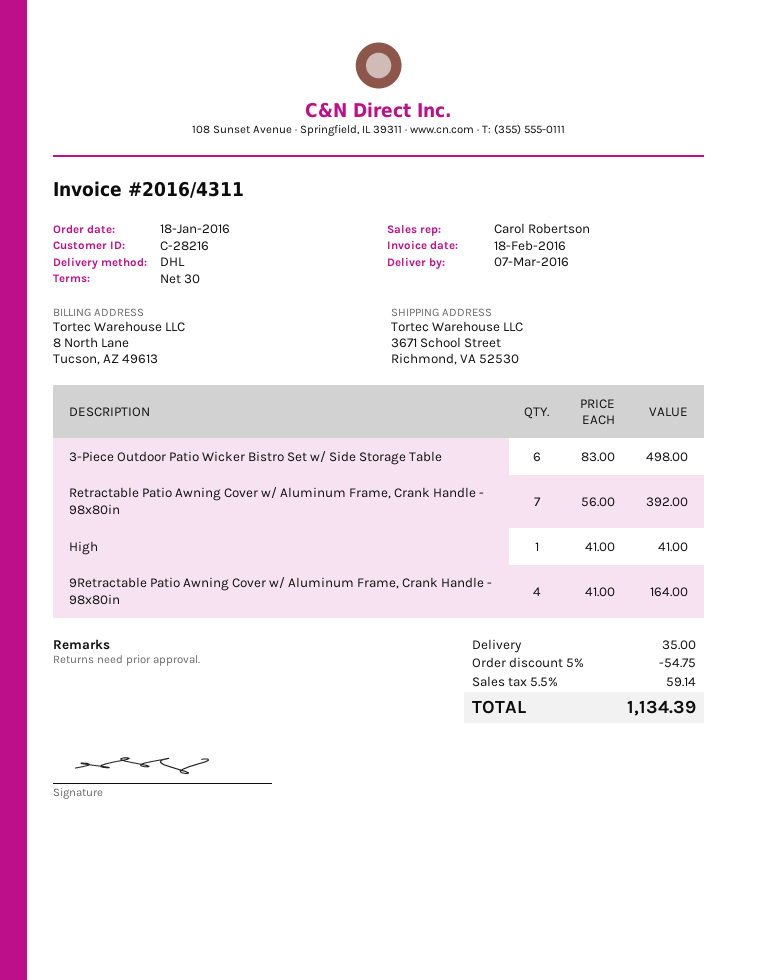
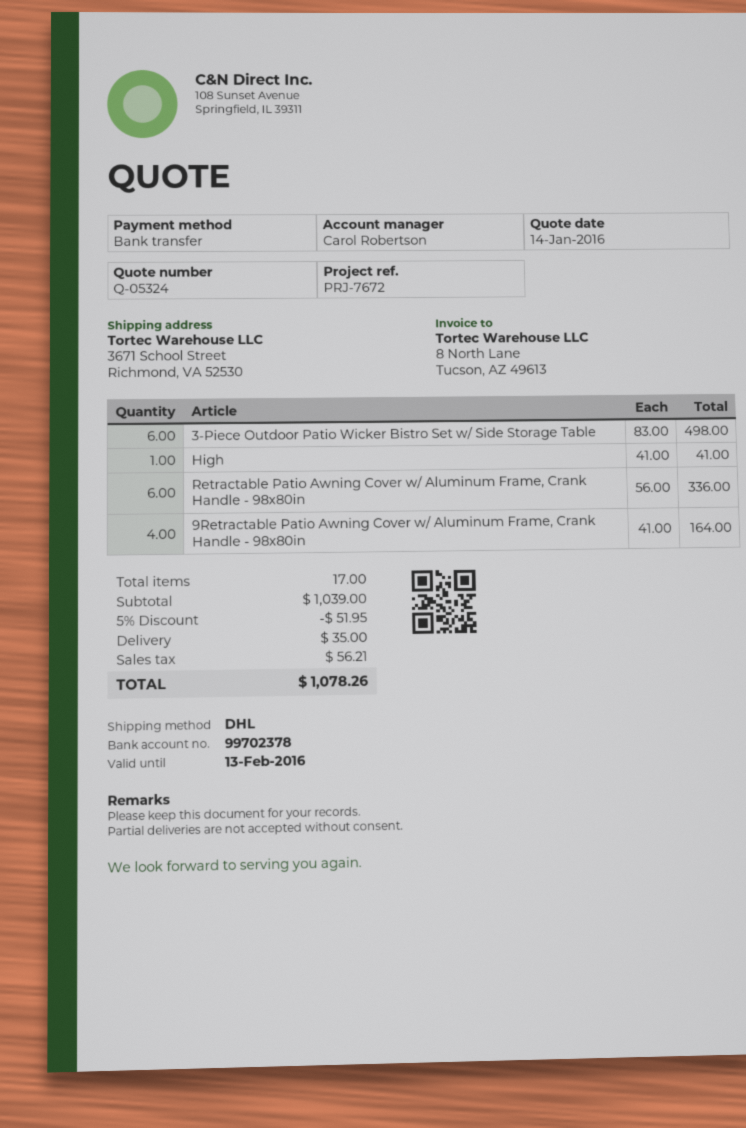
Retractable Patio Awning Cover w/ Aluminum Frame, Crank Handle - 98x80in: 7 x 56.00 = 392.00 -> 6 x 56.00 = 336.00
discount: 5% = 54.75 -> 5% = 51.95
tax: 59.14 -> 56.21
total: 1134.39 -> 1078.26

